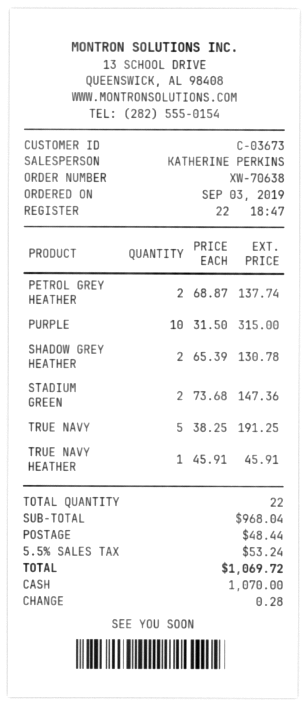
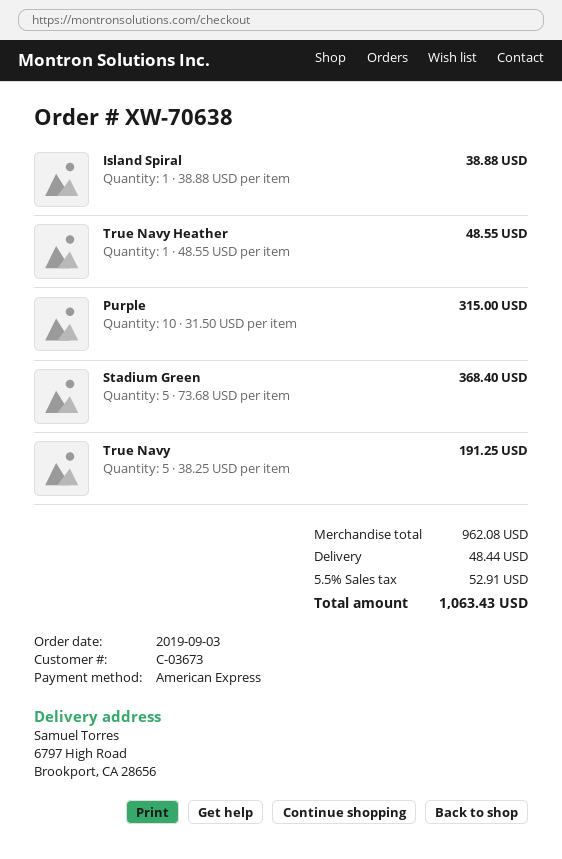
payment method: cash -> American Express
PETROL GREY HEATHER: 2 x 68.87 = 137.74 -> none
SHADOW GREY HEATHER: 2 x 65.39 = 130.78 -> none
STADIUM GREEN: 2 x 73.68 = 147.36 -> 5 x 73.68 = 368.40
TRUE NAVY HEATHER: 1 x 45.91 = 45.91 -> 1 x 48.55 = 48.55
Island Spiral: none -> 1 x 38.88 = 38.88
subtotal: 968.04 -> 962.08
tax: 5.5% = 53.24 -> 5.5% = 52.91
total: 1069.72 -> 1063.43

